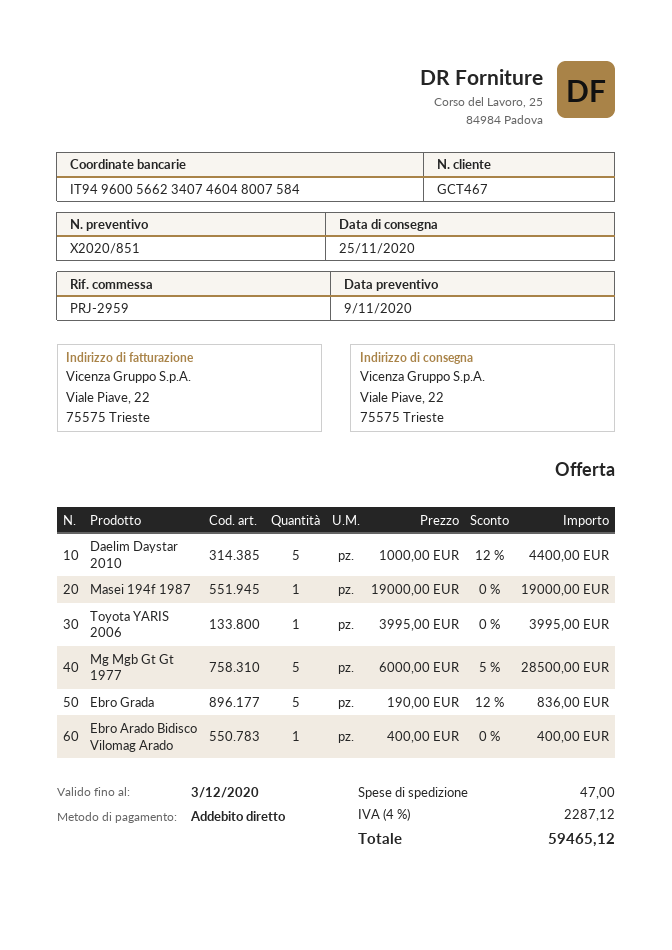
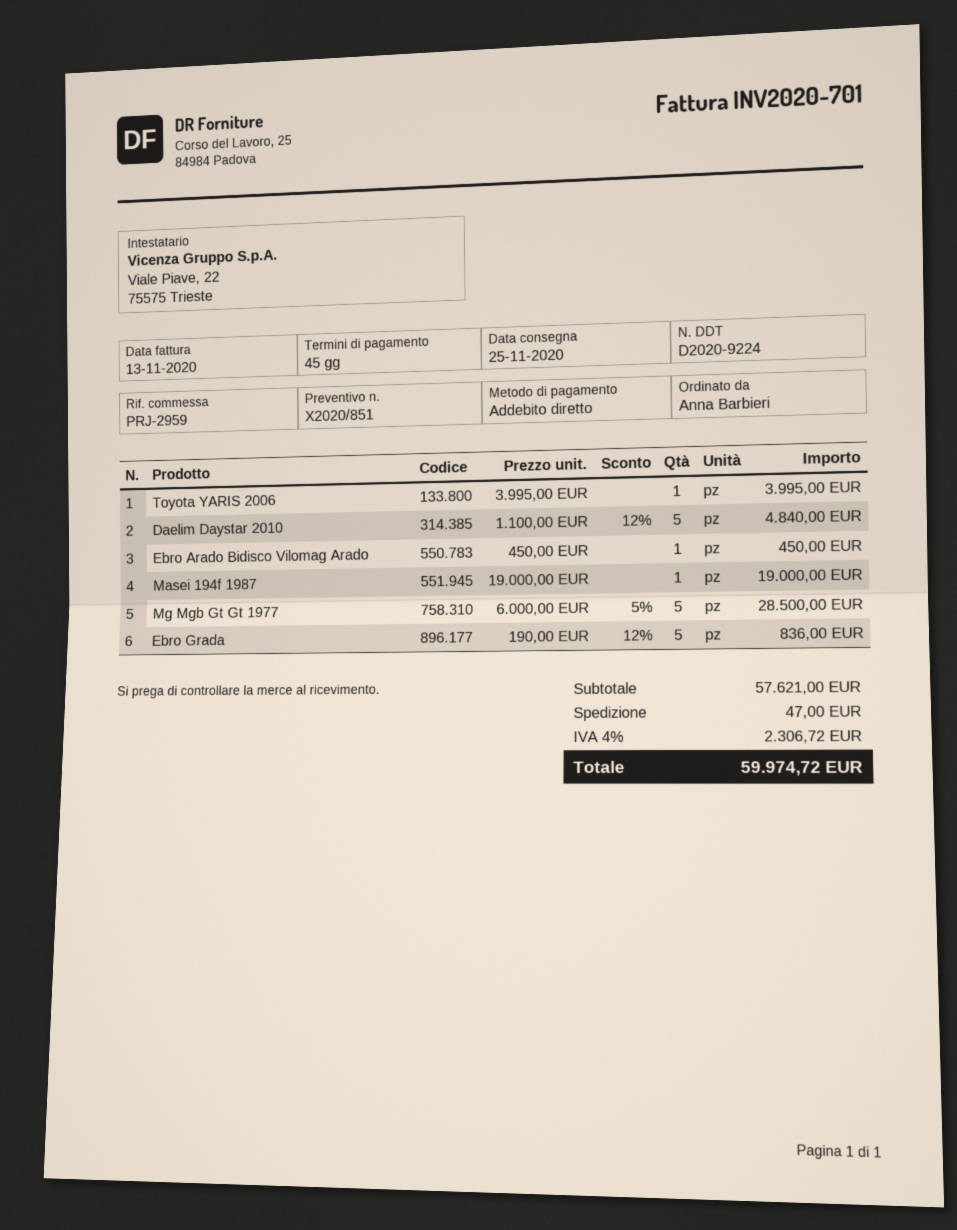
Daelim Daystar 2010: 5 x 1000.00 - 12% = 4400.00 -> 5 x 1100.00 - 12% = 4840.00
Ebro Arado Bidisco Vilomag Arado: 1 x 400.00 = 400.00 -> 1 x 450.00 = 450.00
tax: 4% = 2287.12 -> 4% = 2306.72
total: 59465.12 -> 59974.72

